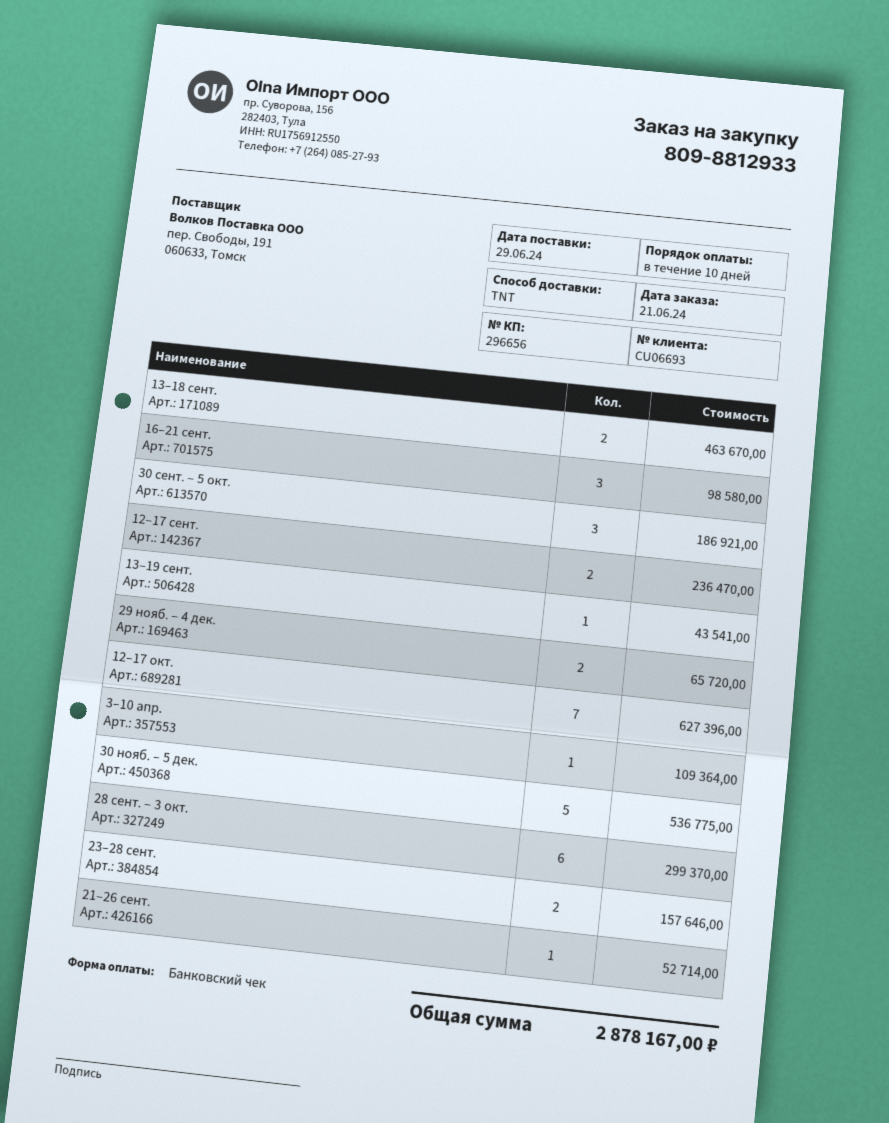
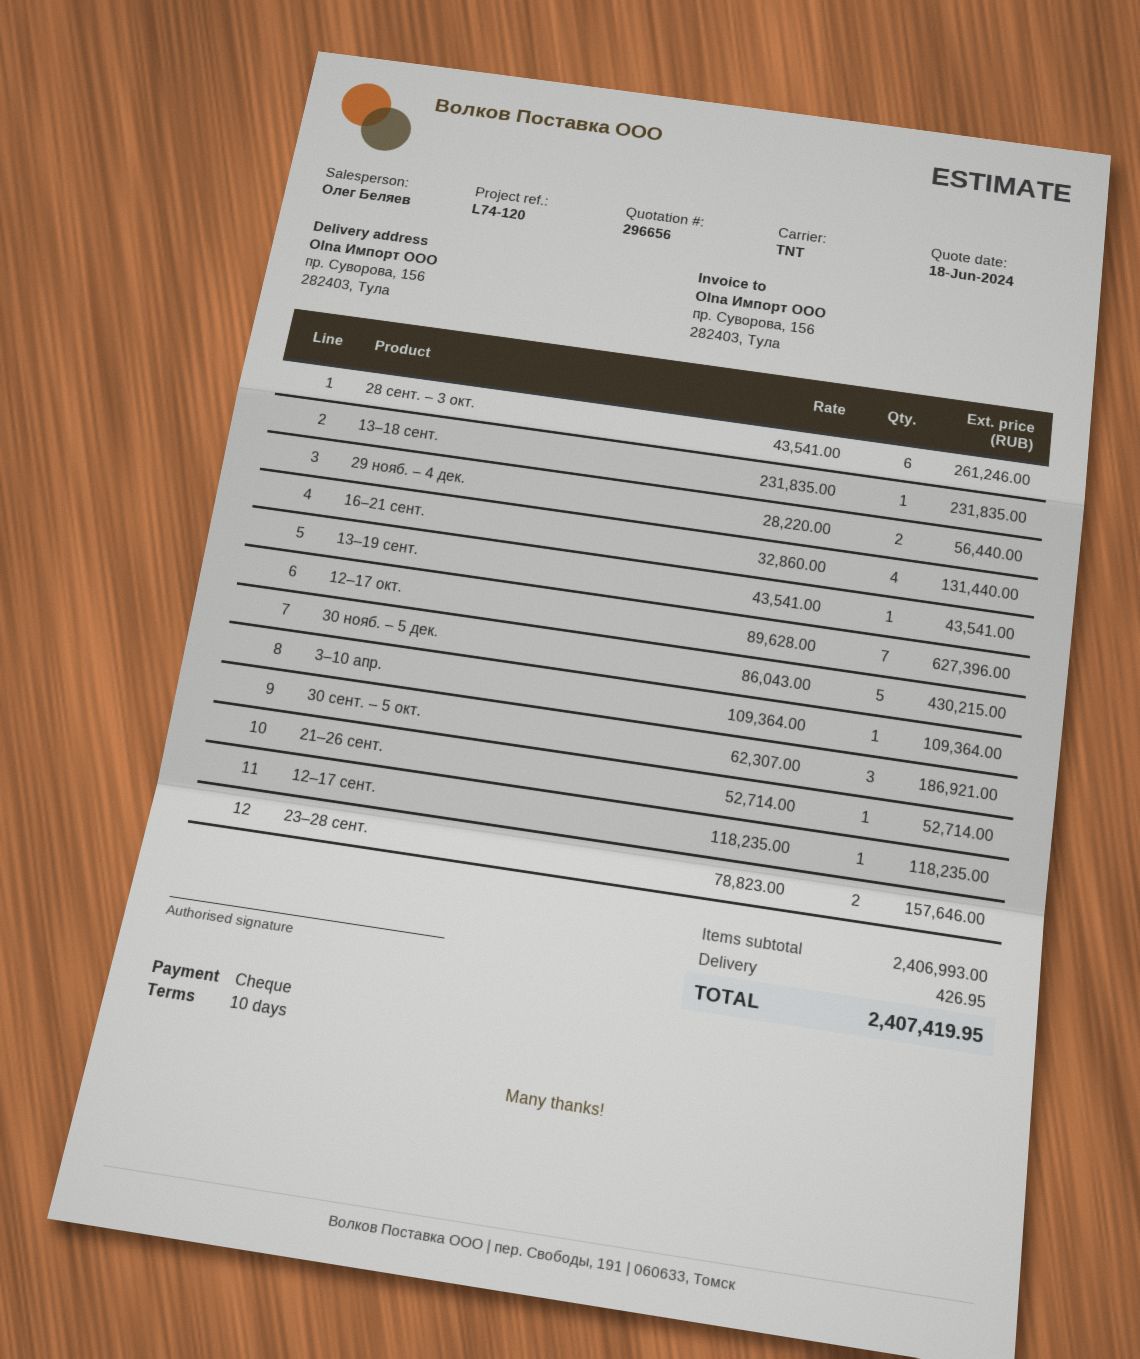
13–18 сент.: 2 for 463670.00 -> 1 for 231835.00
16–21 сент.: 3 for 98580.00 -> 4 for 131440.00
12–17 сент.: 2 for 236470.00 -> 1 for 118235.00
29 нояб. – 4 дек.: 2 for 65720.00 -> 2 for 56440.00
30 нояб. – 5 дек.: 5 for 536775.00 -> 5 for 430215.00
28 сент. – 3 окт.: 6 for 299370.00 -> 6 for 261246.00
shipping: none -> 426.95
total: 2878167.00 -> 2407419.95

